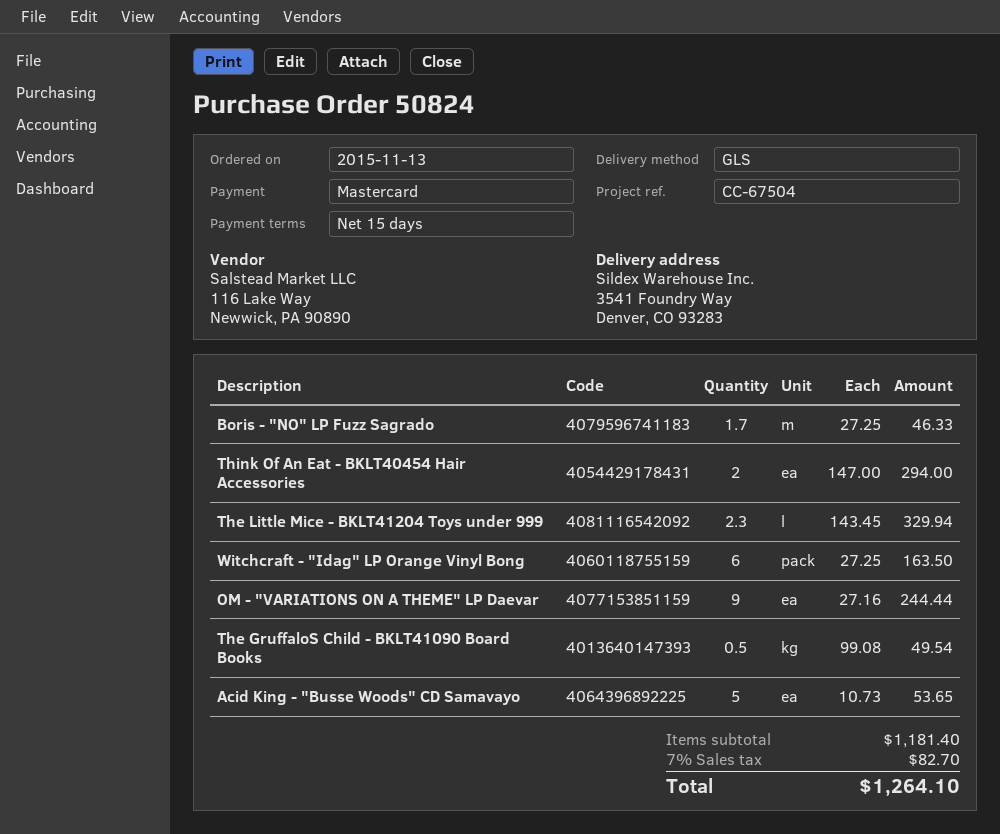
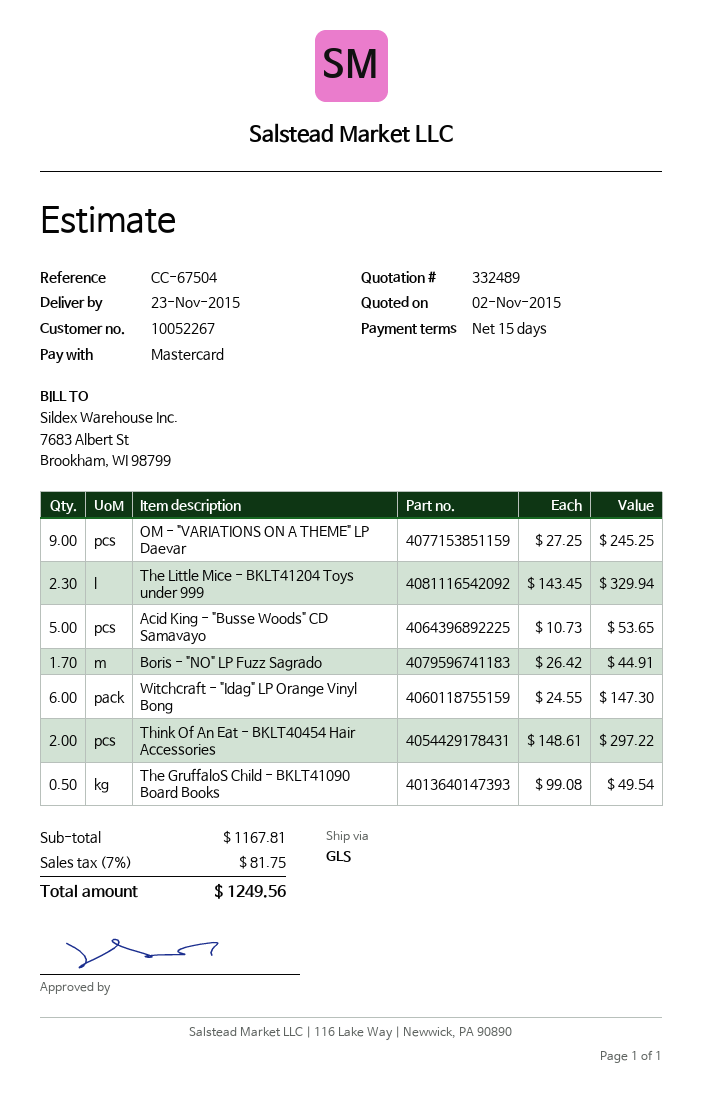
Boris - "NO" LP Fuzz Sagrado: 1.7 x 27.25 = 46.33 -> 1.7 x 26.42 = 44.91
Think Of An Eat - BKLT40454 Hair Accessories: 2 x 147.00 = 294.00 -> 2 x 148.61 = 297.22
Witchcraft - "Idag" LP Orange Vinyl Bong: 6 x 27.25 = 163.50 -> 6 x 24.55 = 147.30
OM - "VARIATIONS ON A THEME" LP Daevar: 9 x 27.16 = 244.44 -> 9 x 27.25 = 245.25
subtotal: 1181.40 -> 1167.81
tax: 7% = 82.70 -> 7% = 81.75
total: 1264.10 -> 1249.56

